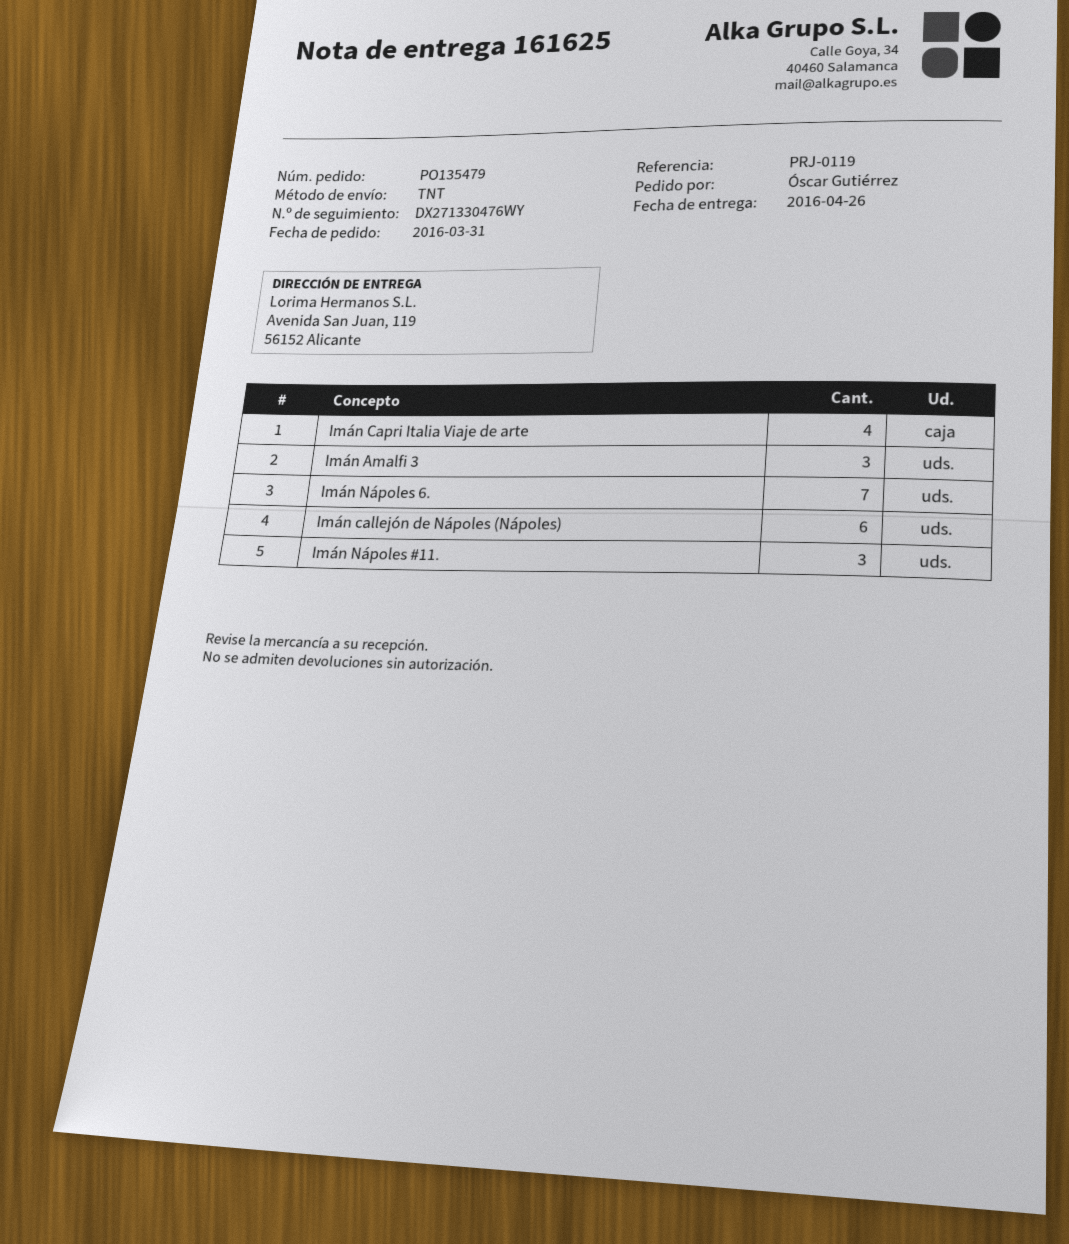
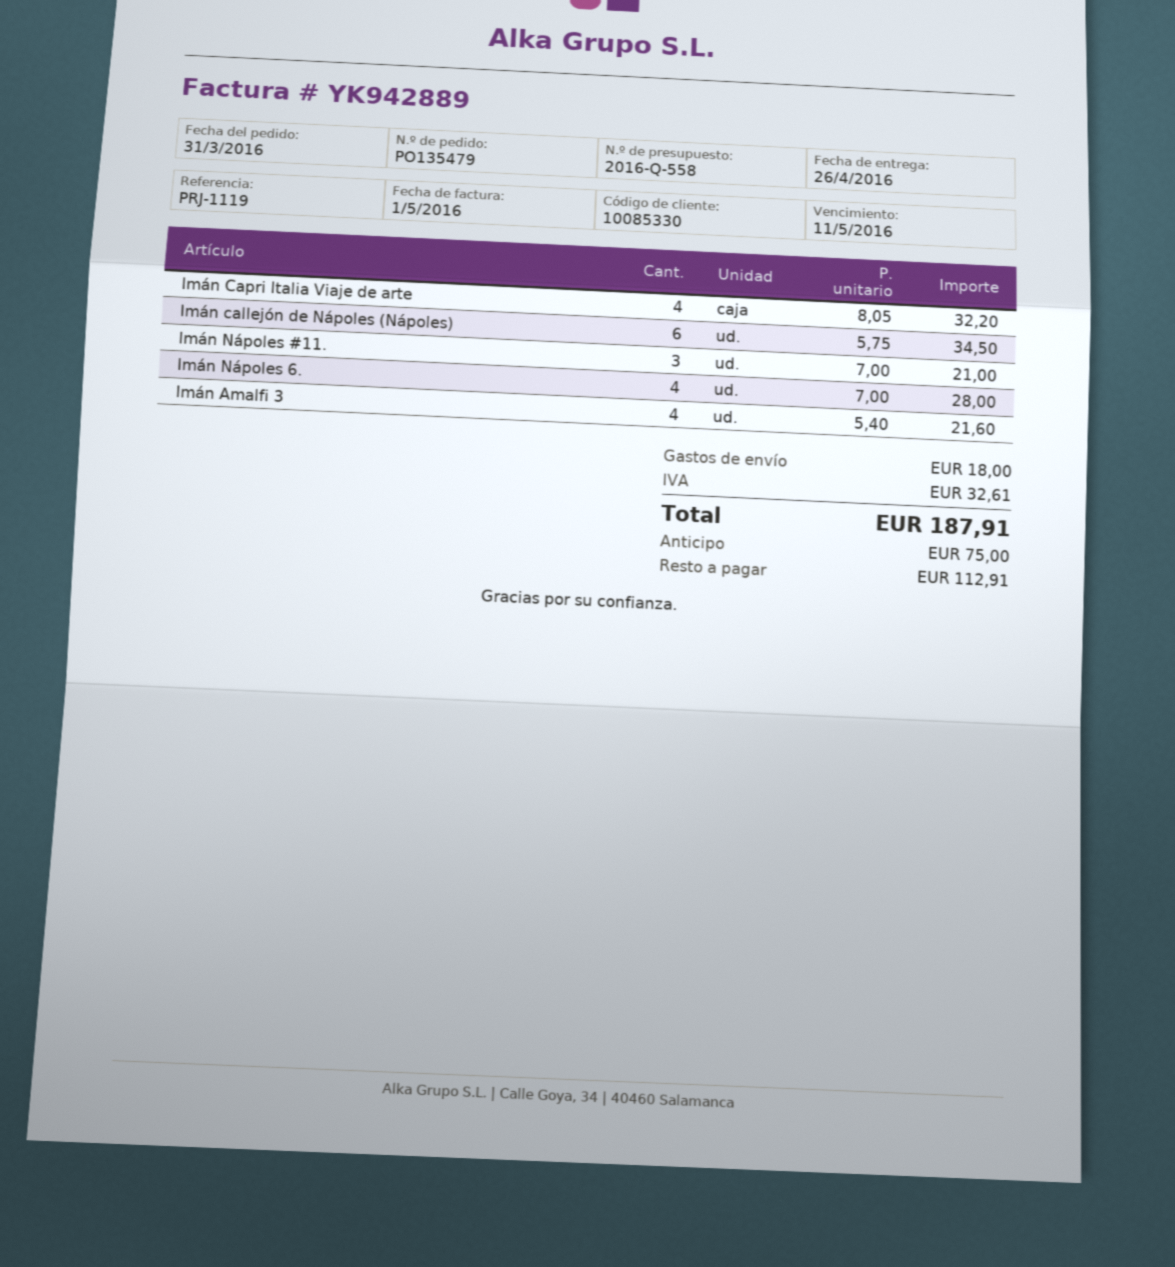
reference: PRJ-0119 -> PRJ-1119
Imán Amalfi 3: 3 -> 4
Imán Nápoles 6.: 7 -> 4

